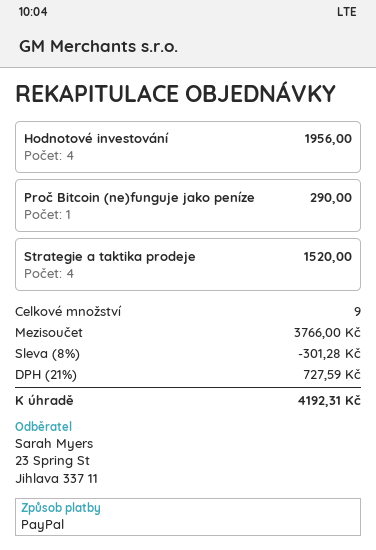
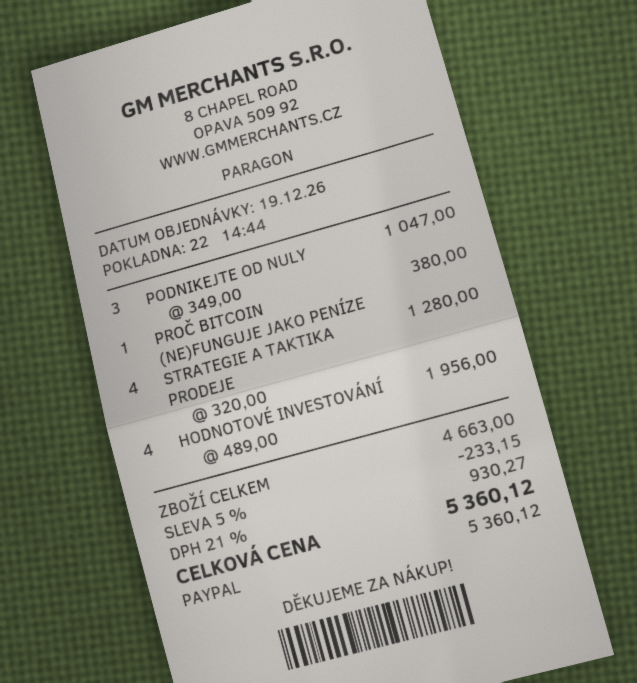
Proč Bitcoin (ne)funguje jako peníze: 1 for 290.00 -> 1 for 380.00
Strategie a taktika prodeje: 4 for 1520.00 -> 4 for 1280.00
PODNIKEJTE OD NULY: none -> 3 for 1047.00
subtotal: 3766.00 -> 4663.00
discount: 8% = 301.28 -> 5% = 233.15
tax: 21% = 727.59 -> 21% = 930.27
total: 4192.31 -> 5360.12

